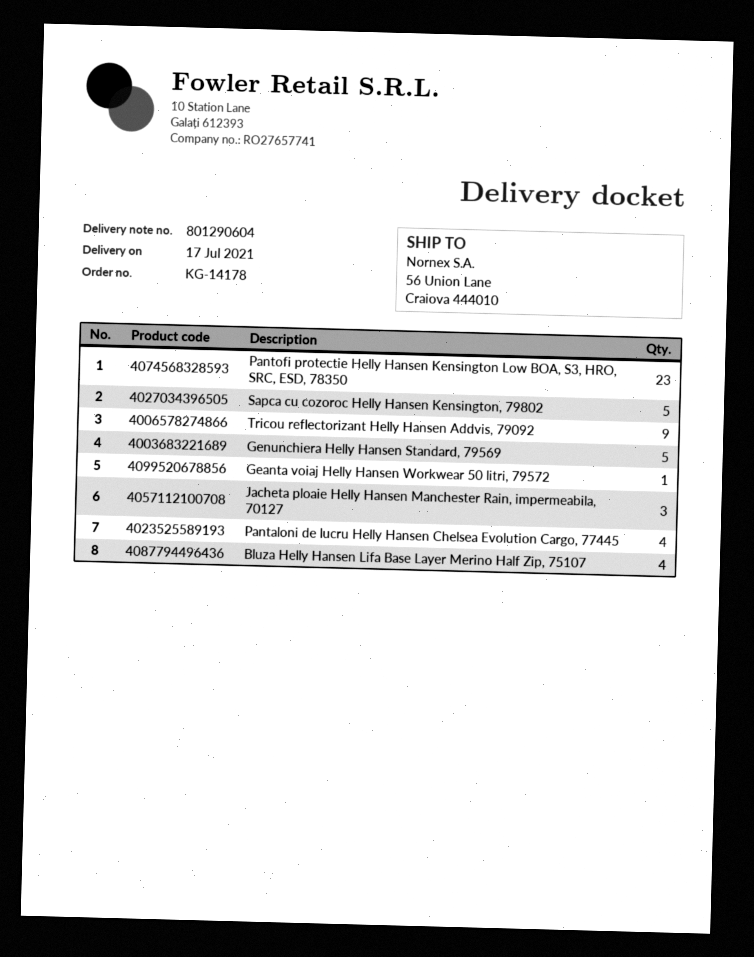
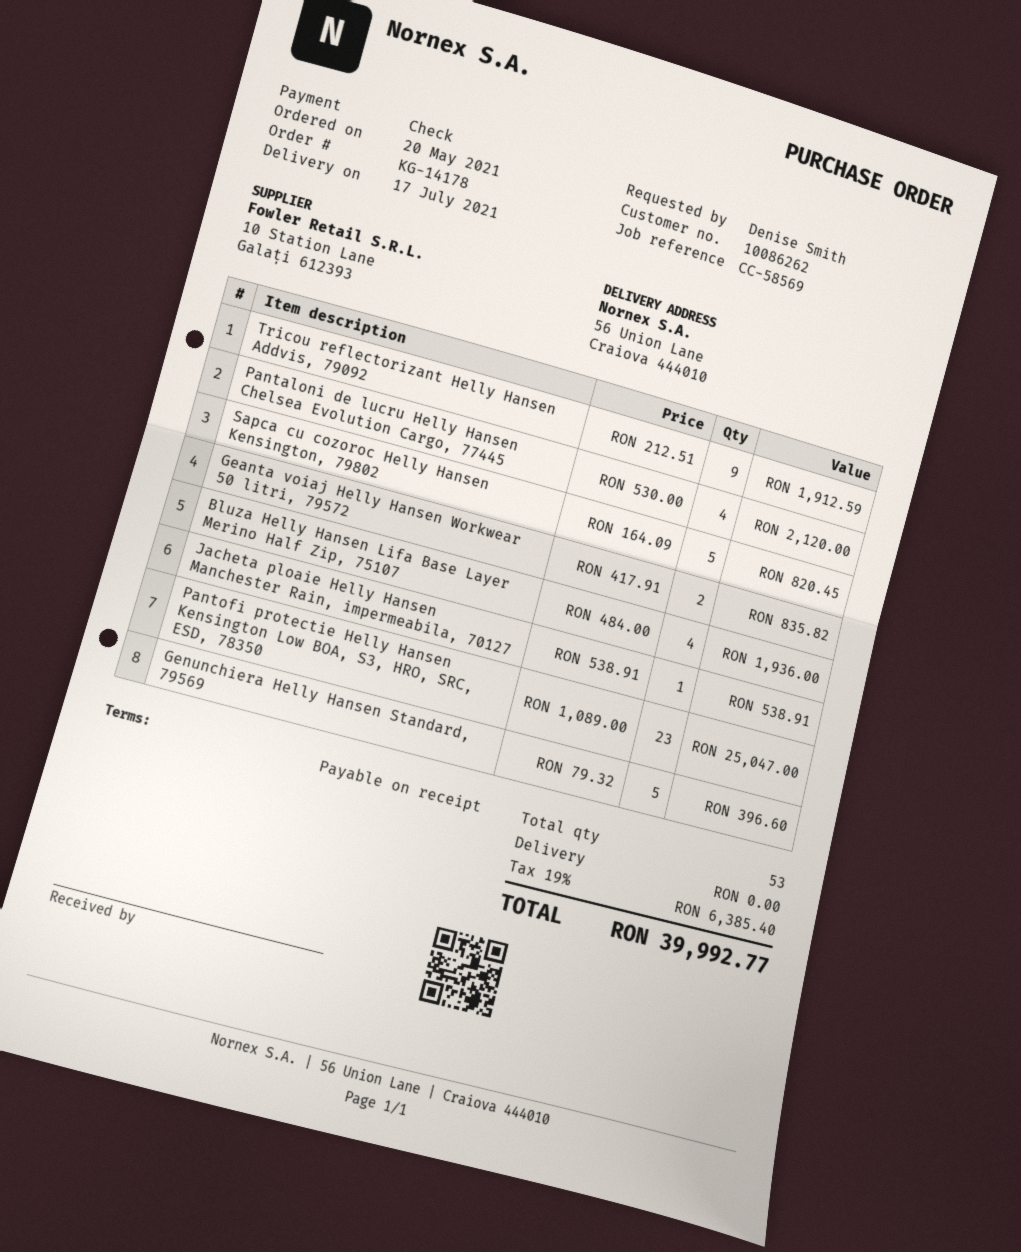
Geanta voiaj Helly Hansen Workwear 50 litri, 79572: 1 -> 2
Jacheta ploaie Helly Hansen Manchester Rain, impermeabila, 70127: 3 -> 1

